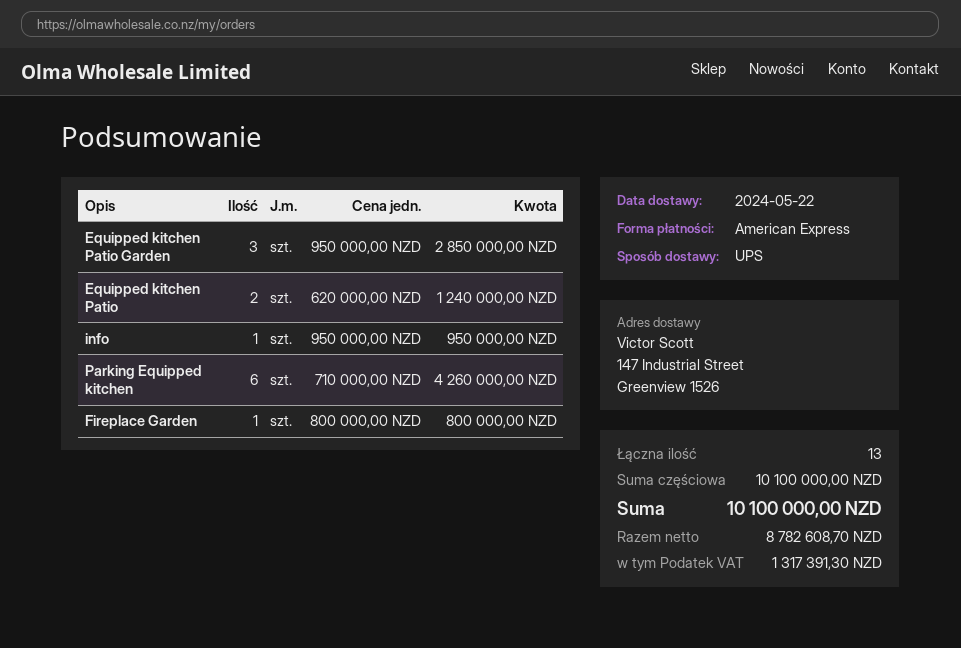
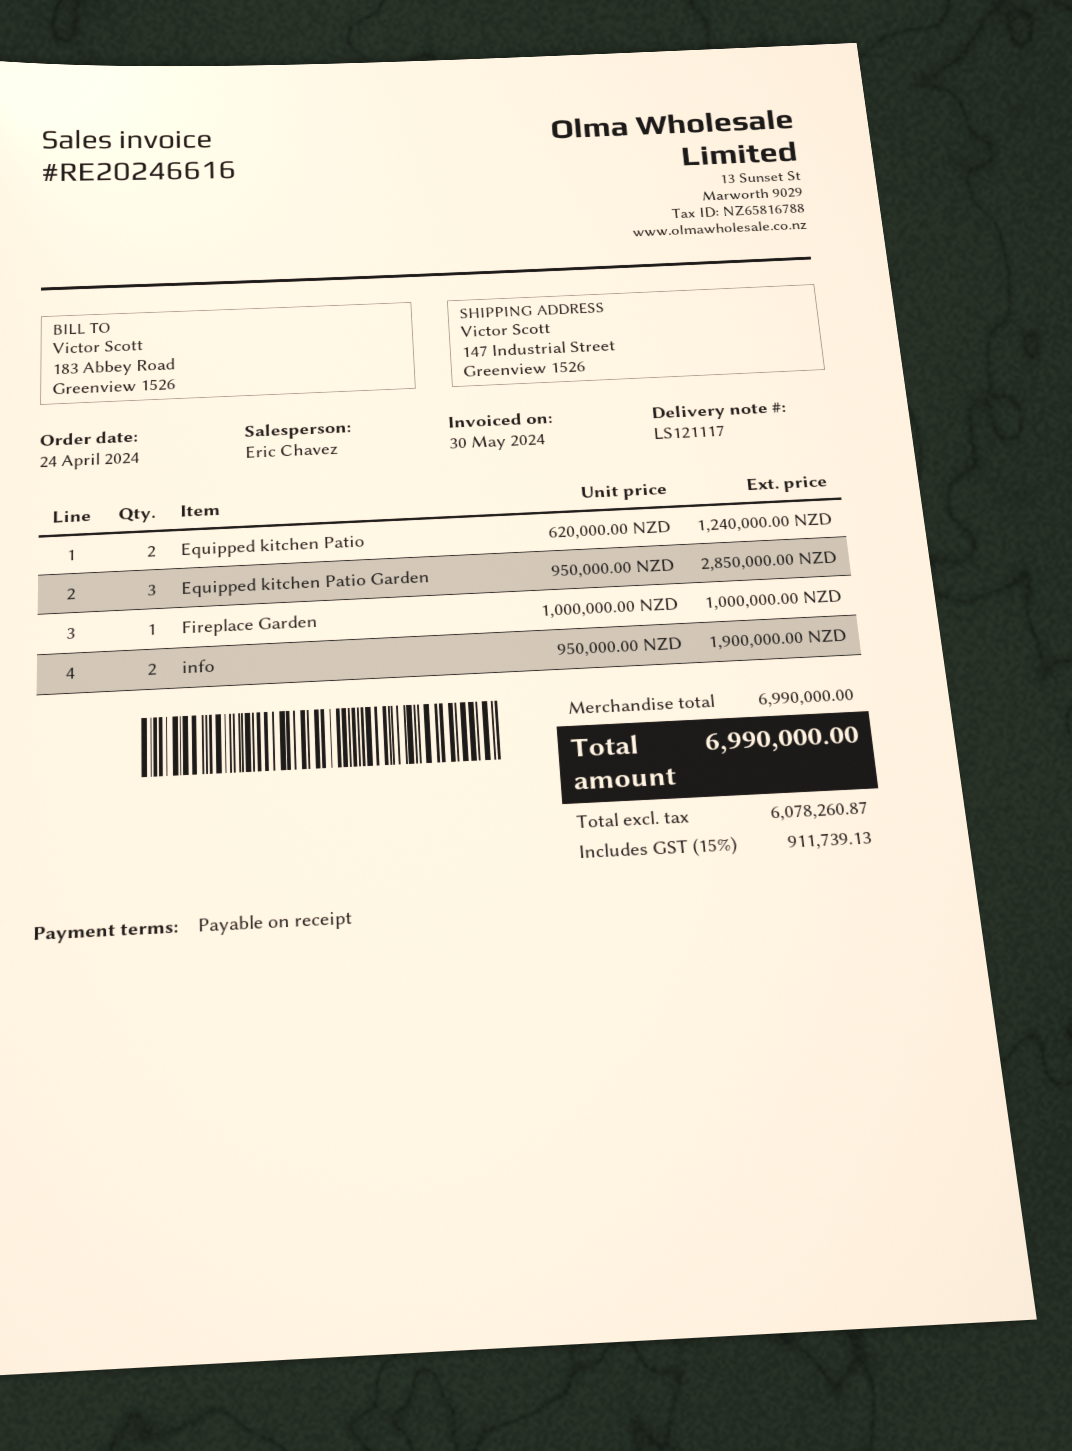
info: 1 x 950000.00 = 950000.00 -> 2 x 950000.00 = 1900000.00
Parking Equipped kitchen: 6 x 710000.00 = 4260000.00 -> none
Fireplace Garden: 1 x 800000.00 = 800000.00 -> 1 x 1000000.00 = 1000000.00
subtotal: 10100000.00 -> 6990000.00
net: 8782608.70 -> 6078260.87
tax: 1317391.30 -> 911739.13
total: 10100000.00 -> 6990000.00

